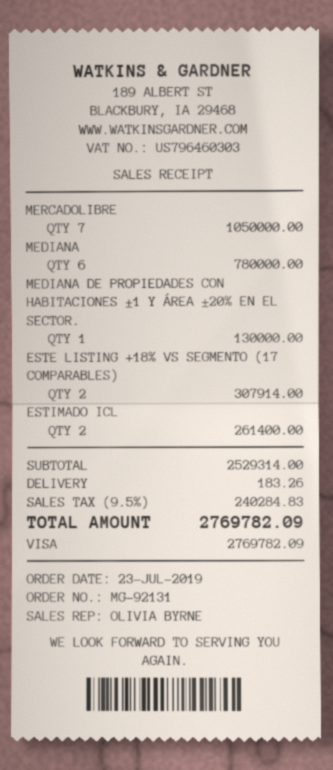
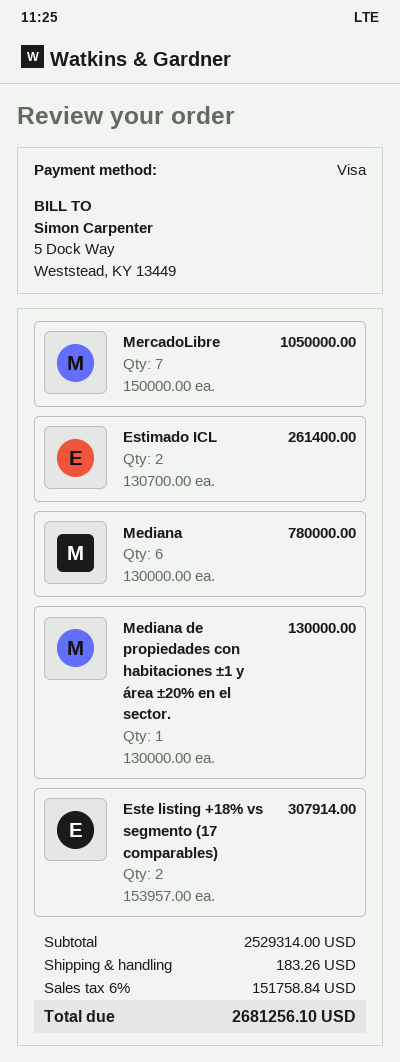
tax: 9.5% = 240284.83 -> 6% = 151758.84
total: 2769782.09 -> 2681256.10

